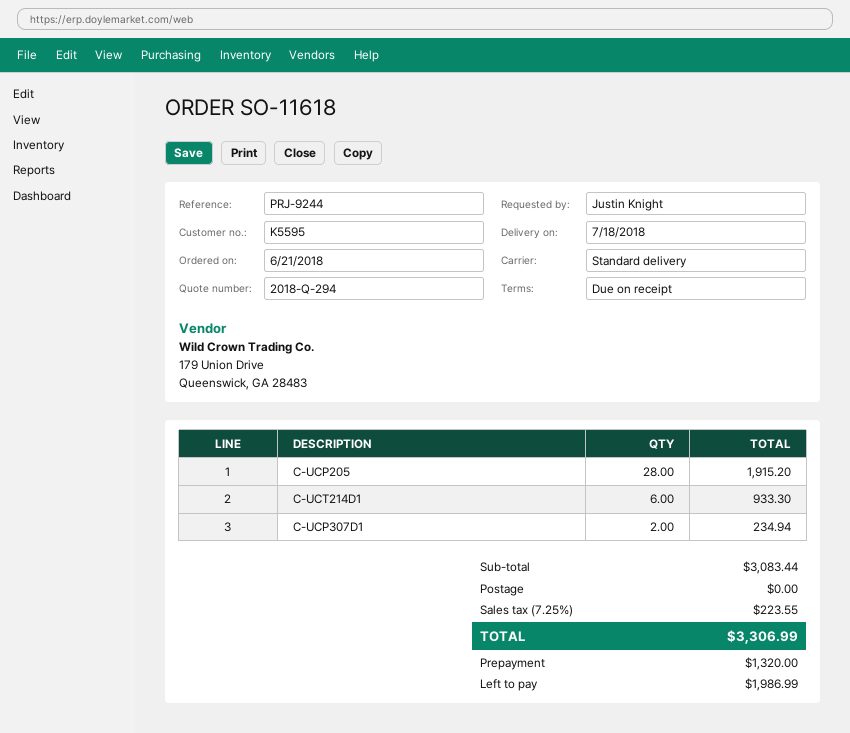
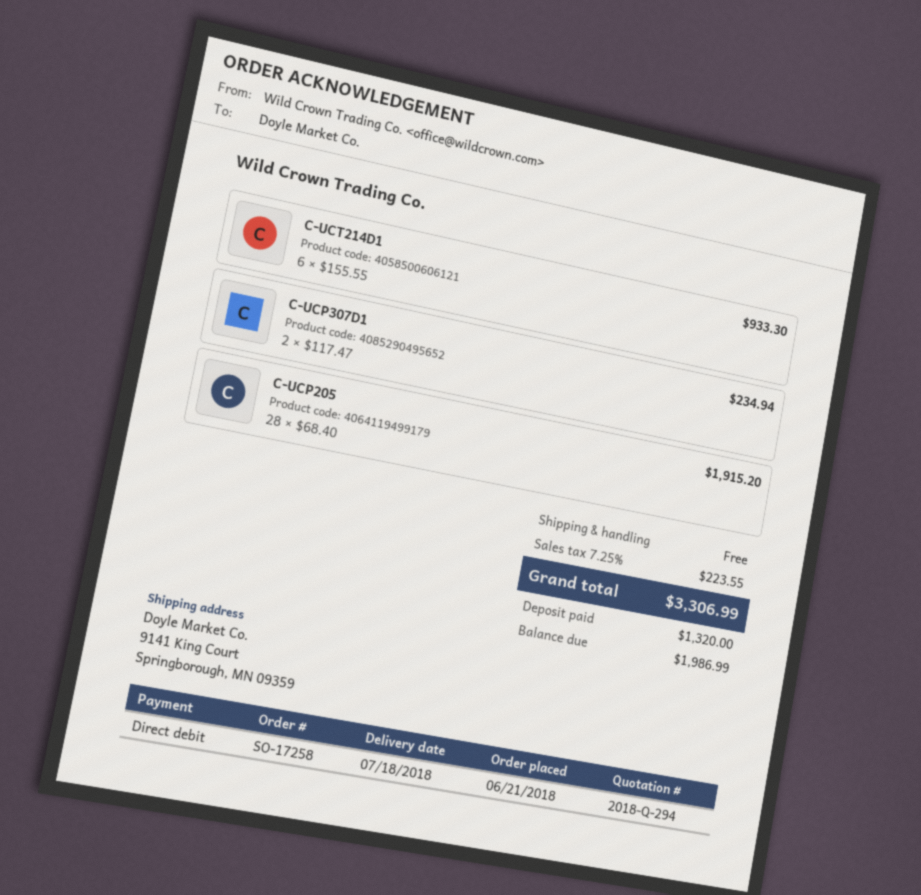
order number: SO-11618 -> SO-17258

